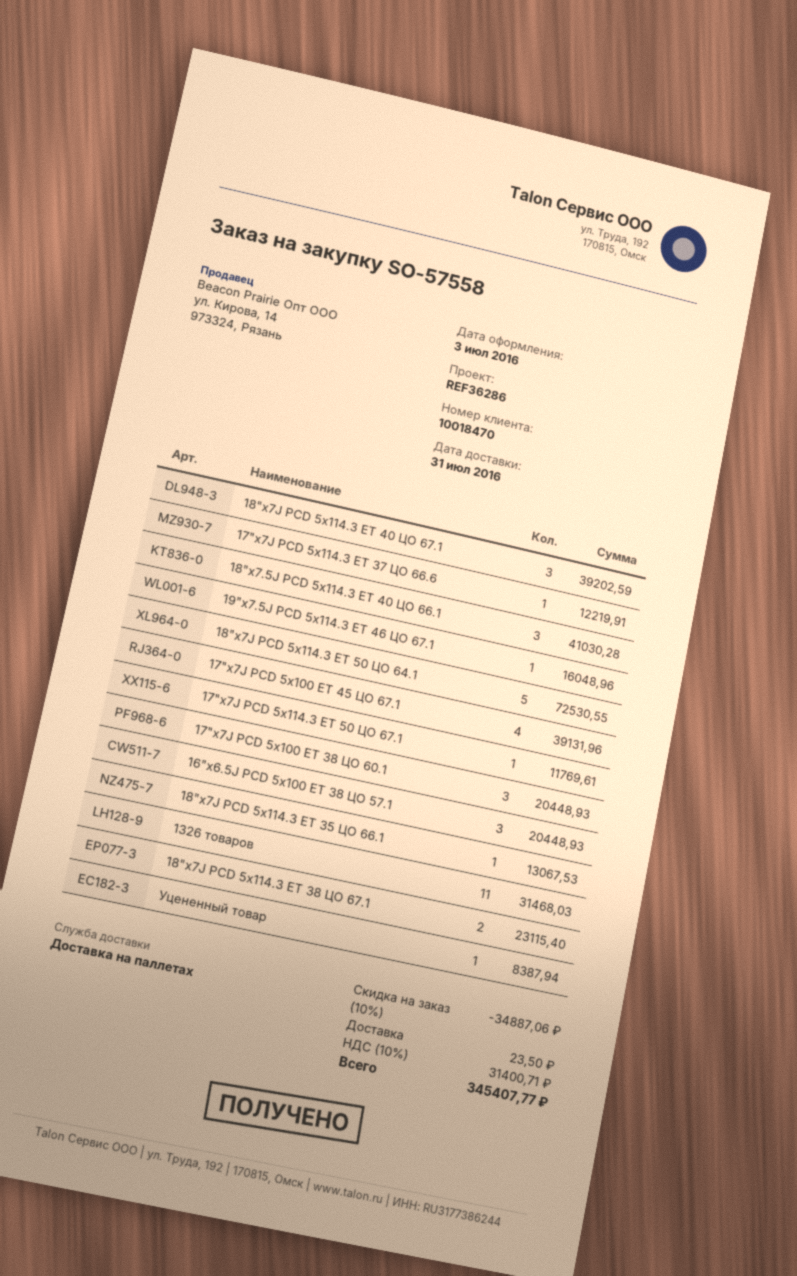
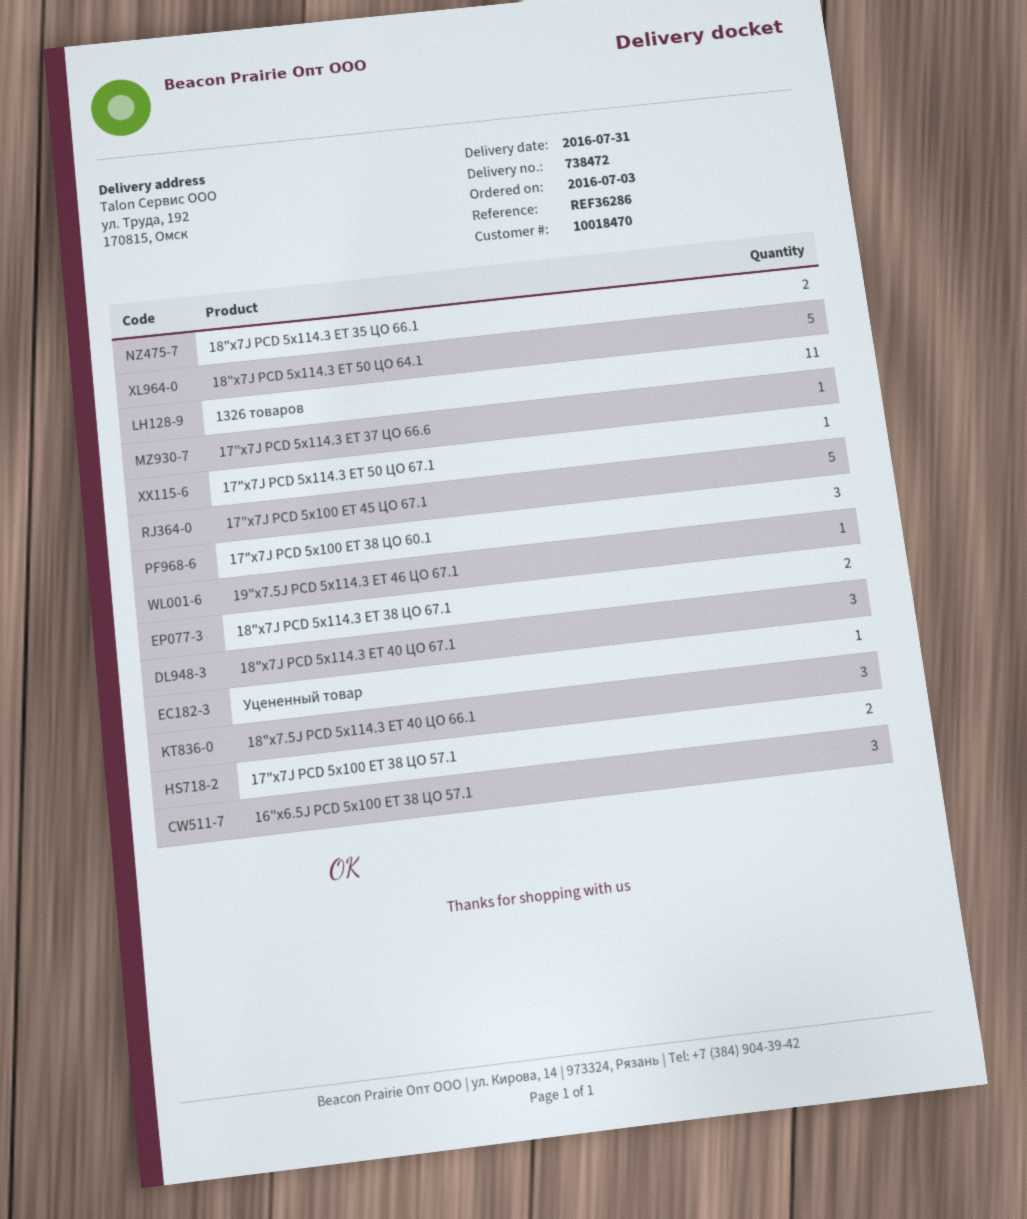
17"x7J PCD 5x100 ЕТ 45 ЦО 67.1: 4 -> 5
18"x7J PCD 5x114.3 ЕТ 35 ЦО 66.1: 1 -> 2
17"x7J PCD 5x100 ЕТ 38 ЦО 57.1: none -> 2

